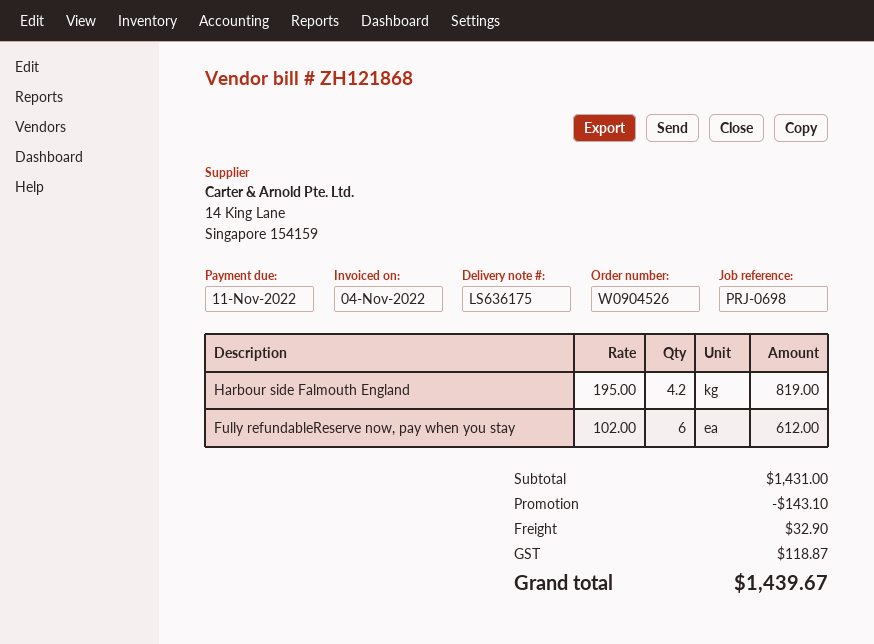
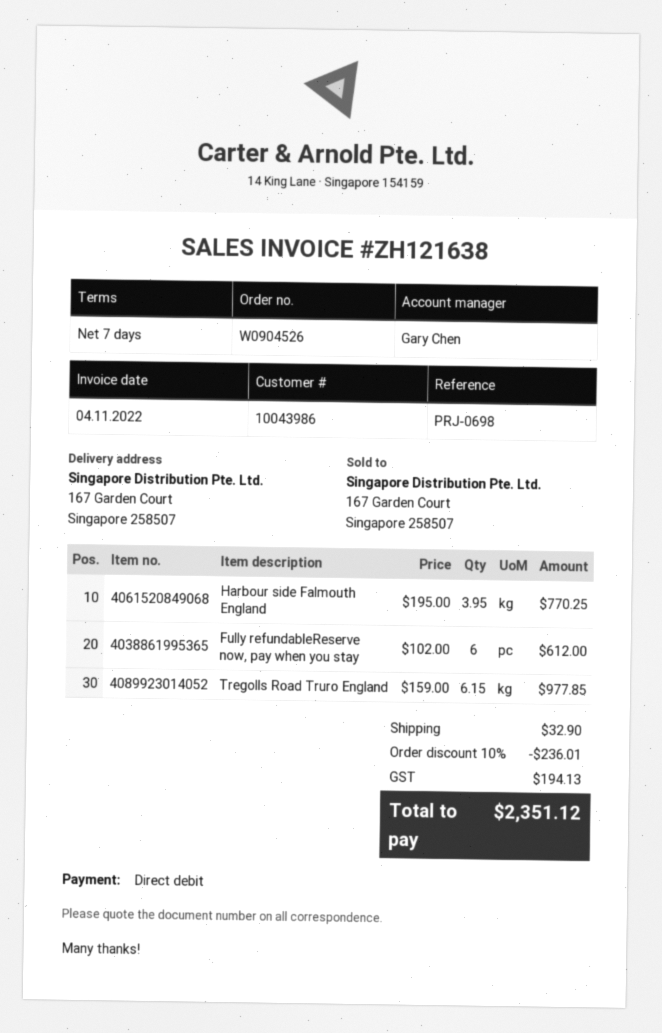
invoice number: ZH121868 -> ZH121638
Harbour side Falmouth England: 4.2 x 195.00 = 819.00 -> 3.95 x 195.00 = 770.25
Tregolls Road Truro England: none -> 6.15 x 159.00 = 977.85
discount: 143.10 -> 236.01
tax: 118.87 -> 194.13
total: 1439.67 -> 2351.12

